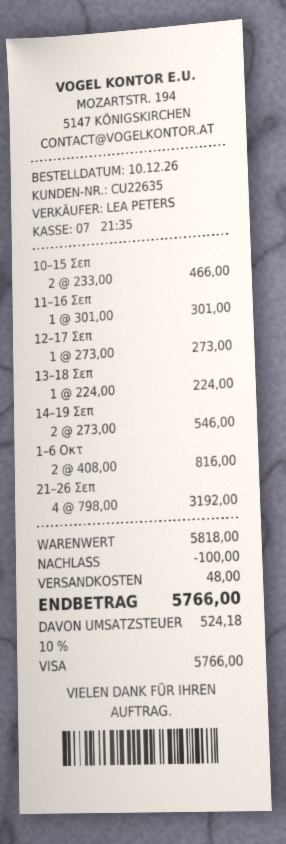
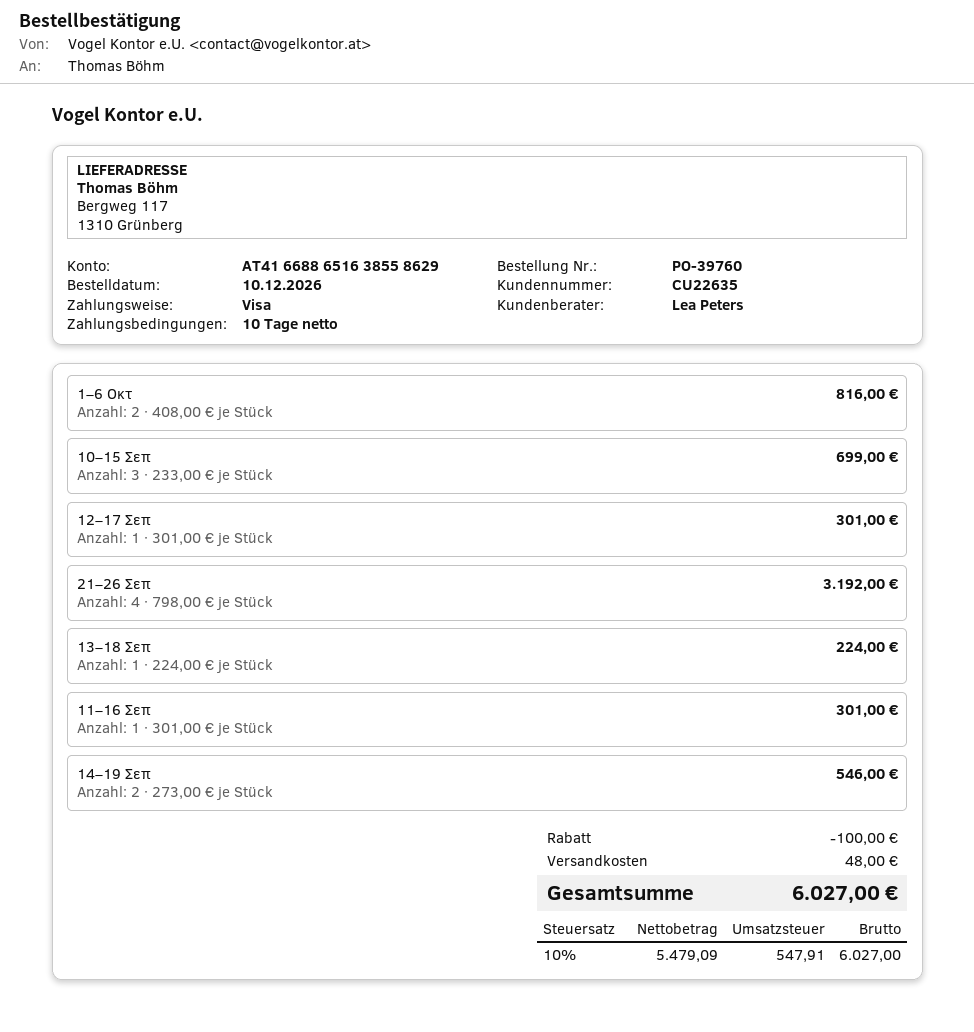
10–15 Σεπ: 2 x 233.00 = 466.00 -> 3 x 233.00 = 699.00
12–17 Σεπ: 1 x 273.00 = 273.00 -> 1 x 301.00 = 301.00
tax: 10% = 524.18 -> 10% = 547.91
total: 5766.00 -> 6027.00

